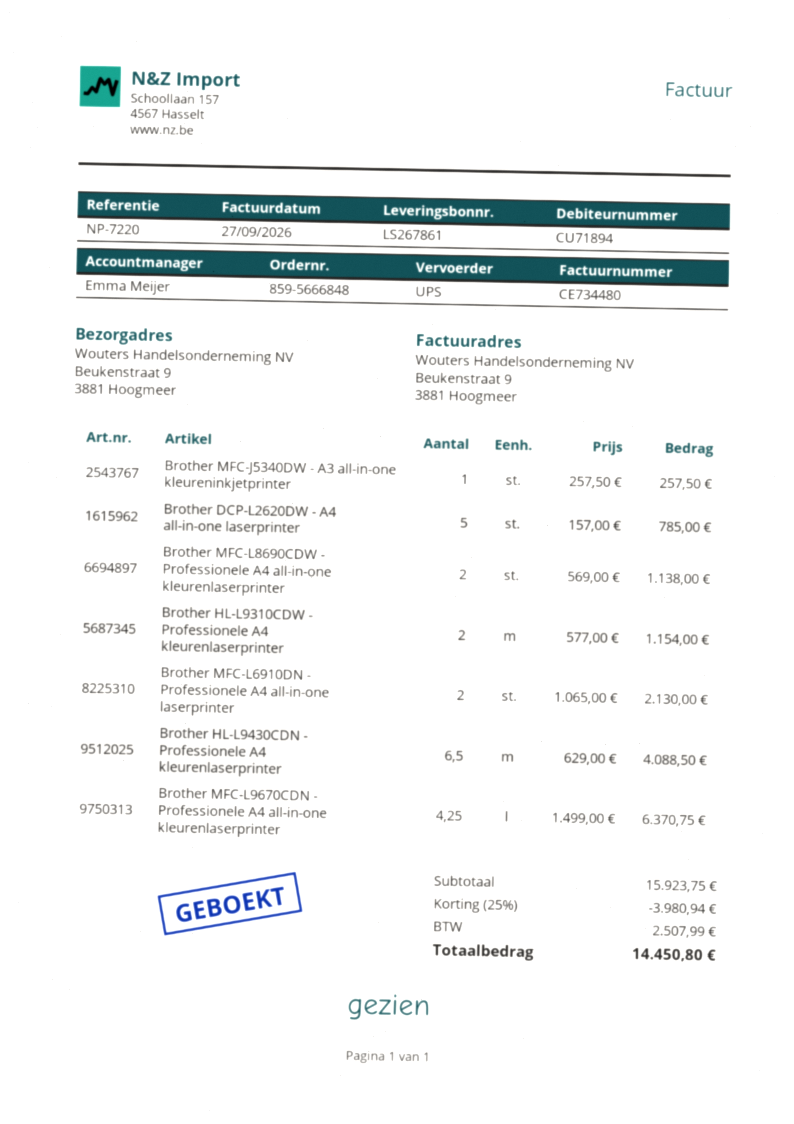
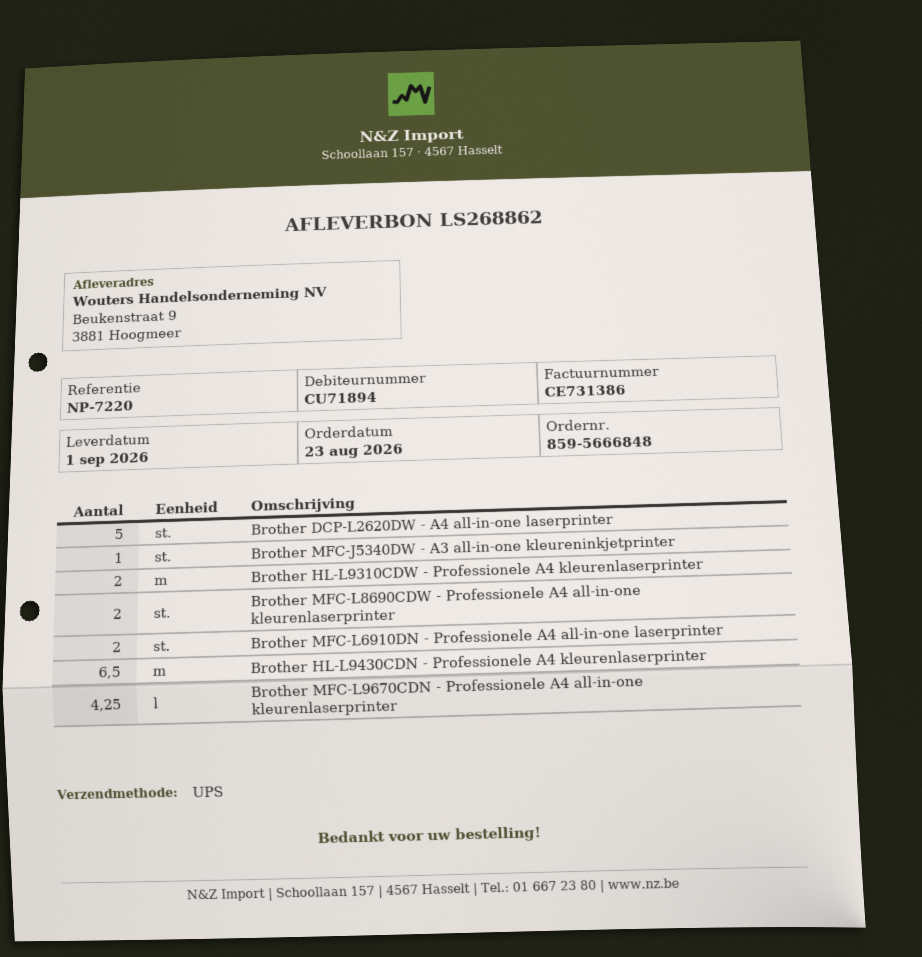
delivery note number: LS267861 -> LS268862
invoice number: CE734480 -> CE731386

